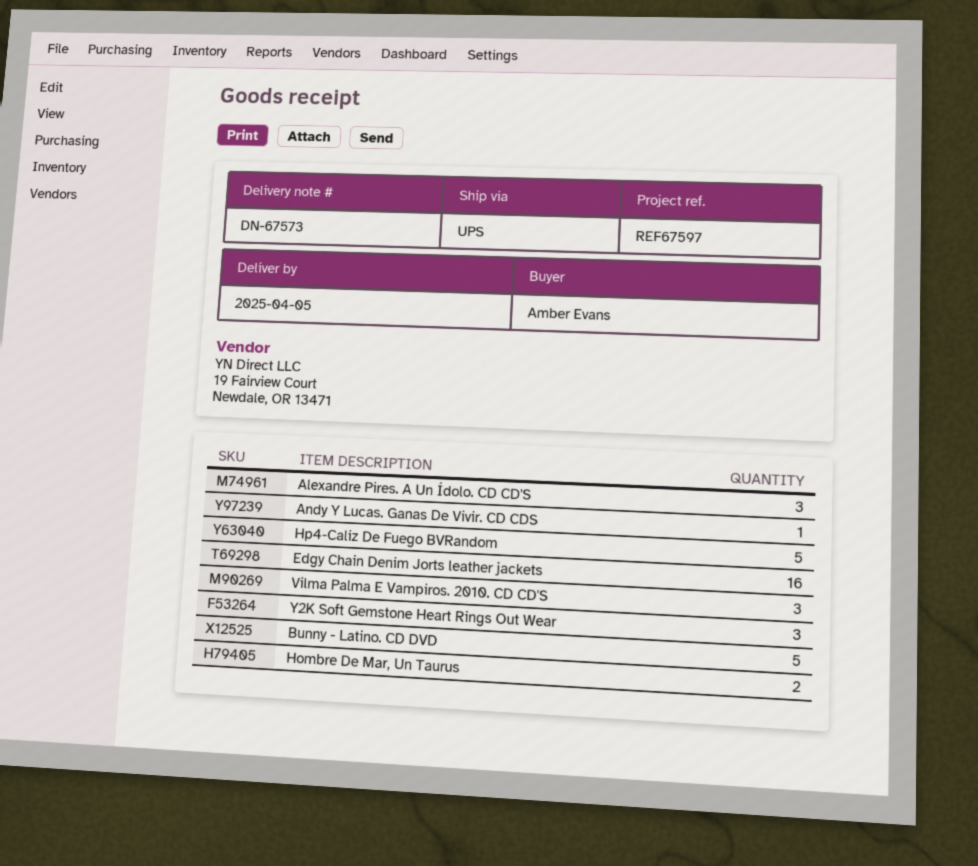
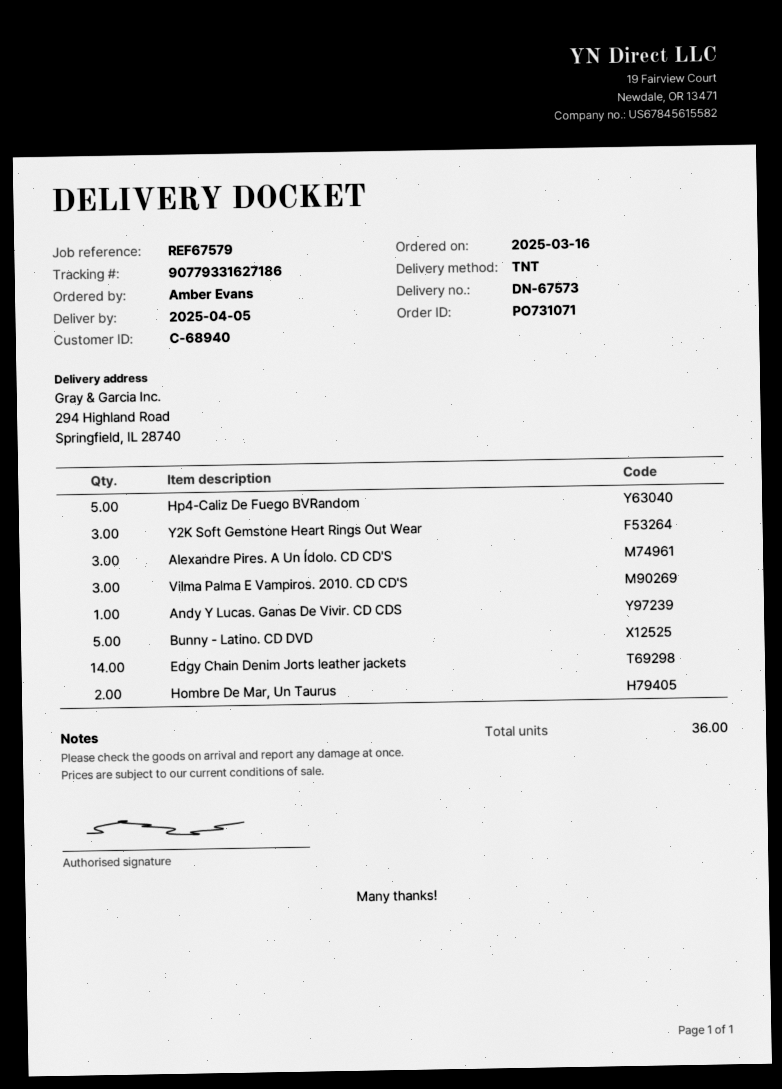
reference: REF67597 -> REF67579
shipping method: UPS -> TNT
Edgy Chain Denim Jorts leather jackets: 16 -> 14

